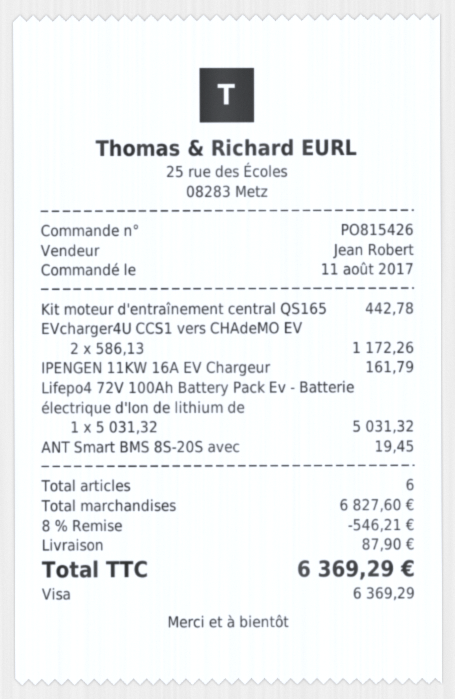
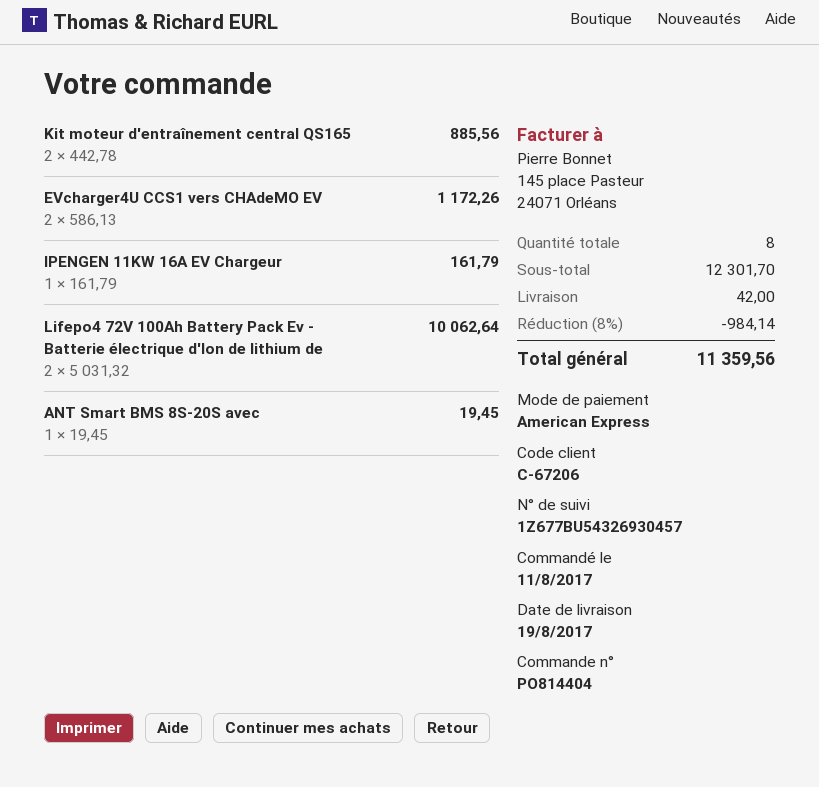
order number: PO815426 -> PO814404
payment method: Visa -> American Express
Kit moteur d'entraînement central QS165: 1 x 442.78 = 442.78 -> 2 x 442.78 = 885.56
Lifepo4 72V 100Ah Battery Pack Ev - Batterie électrique d'Ion de lithium de: 1 x 5031.32 = 5031.32 -> 2 x 5031.32 = 10062.64
total quantity: 6 -> 8
subtotal: 6827.60 -> 12301.70
discount: 8% = 546.21 -> 8% = 984.14
shipping: 87.90 -> 42.00
total: 6369.29 -> 11359.56

